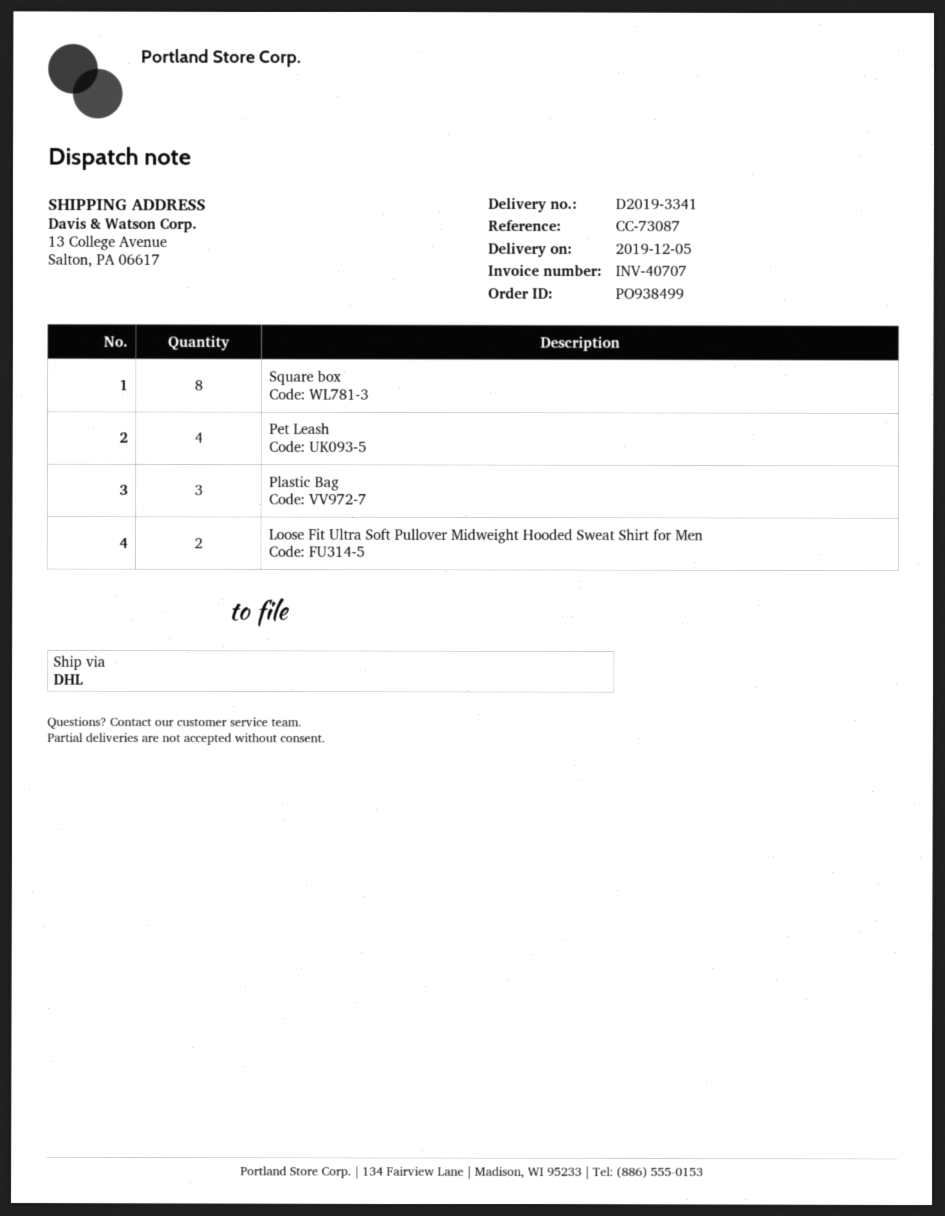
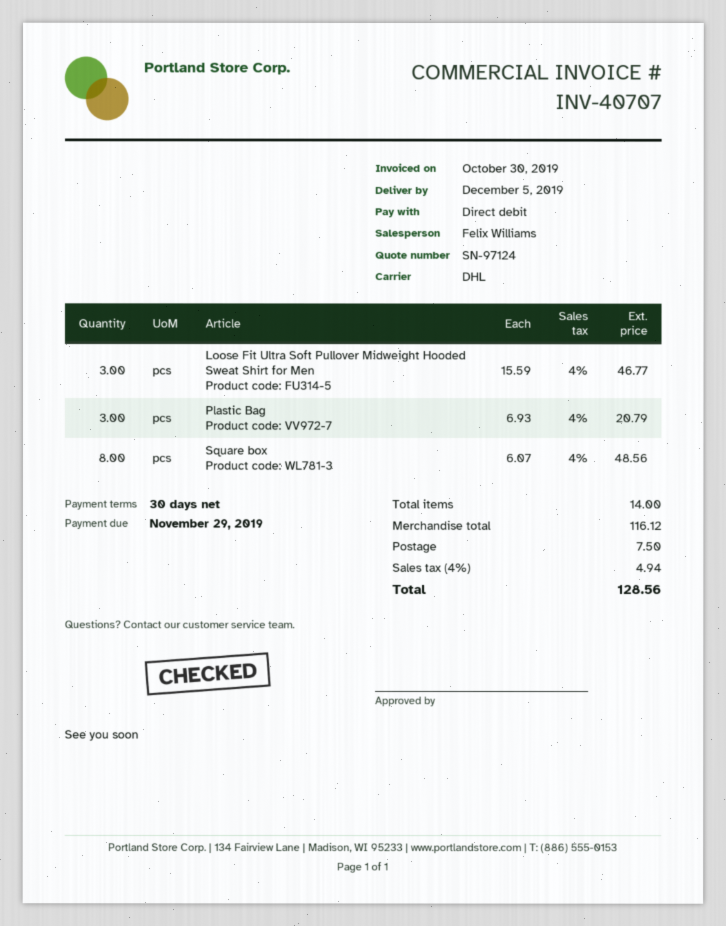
Pet Leash: 4 -> none
Loose Fit Ultra Soft Pullover Midweight Hooded Sweat Shirt for Men: 2 -> 3

